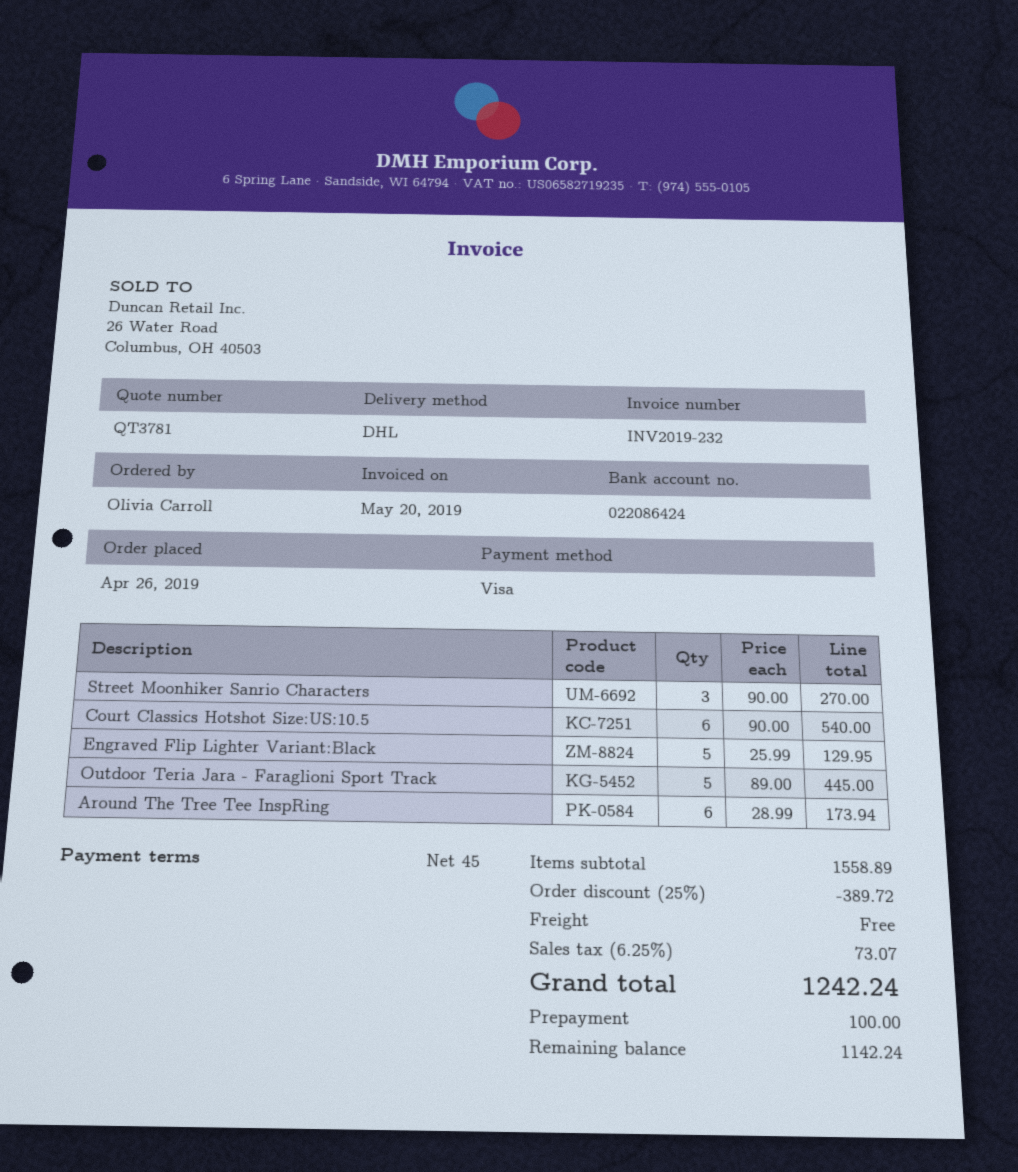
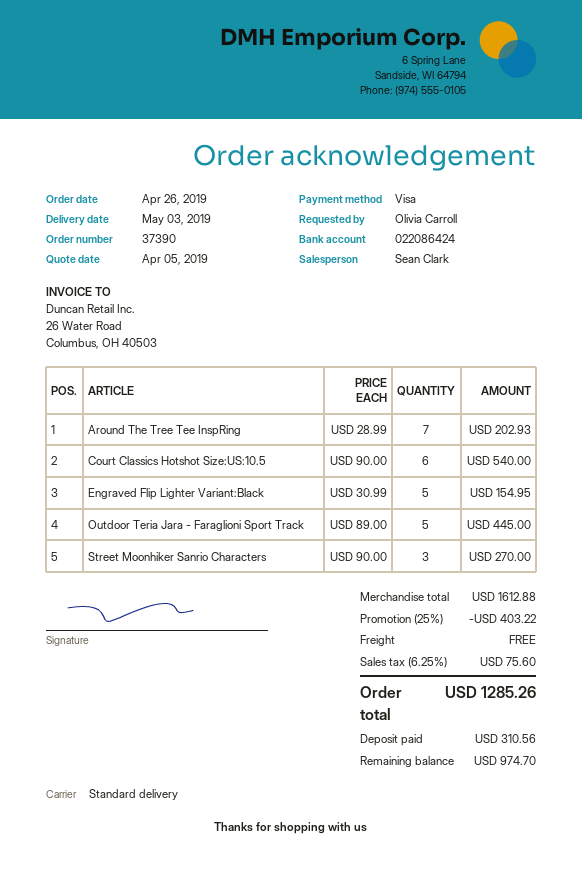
shipping method: DHL -> standard
Engraved Flip Lighter Variant:Black: 5 x 25.99 = 129.95 -> 5 x 30.99 = 154.95
Around The Tree Tee InspRing: 6 x 28.99 = 173.94 -> 7 x 28.99 = 202.93
subtotal: 1558.89 -> 1612.88
discount: 25% = 389.72 -> 25% = 403.22
tax: 6.25% = 73.07 -> 6.25% = 75.60
total: 1242.24 -> 1285.26
deposit: 100.00 -> 310.56
balance: 1142.24 -> 974.70

